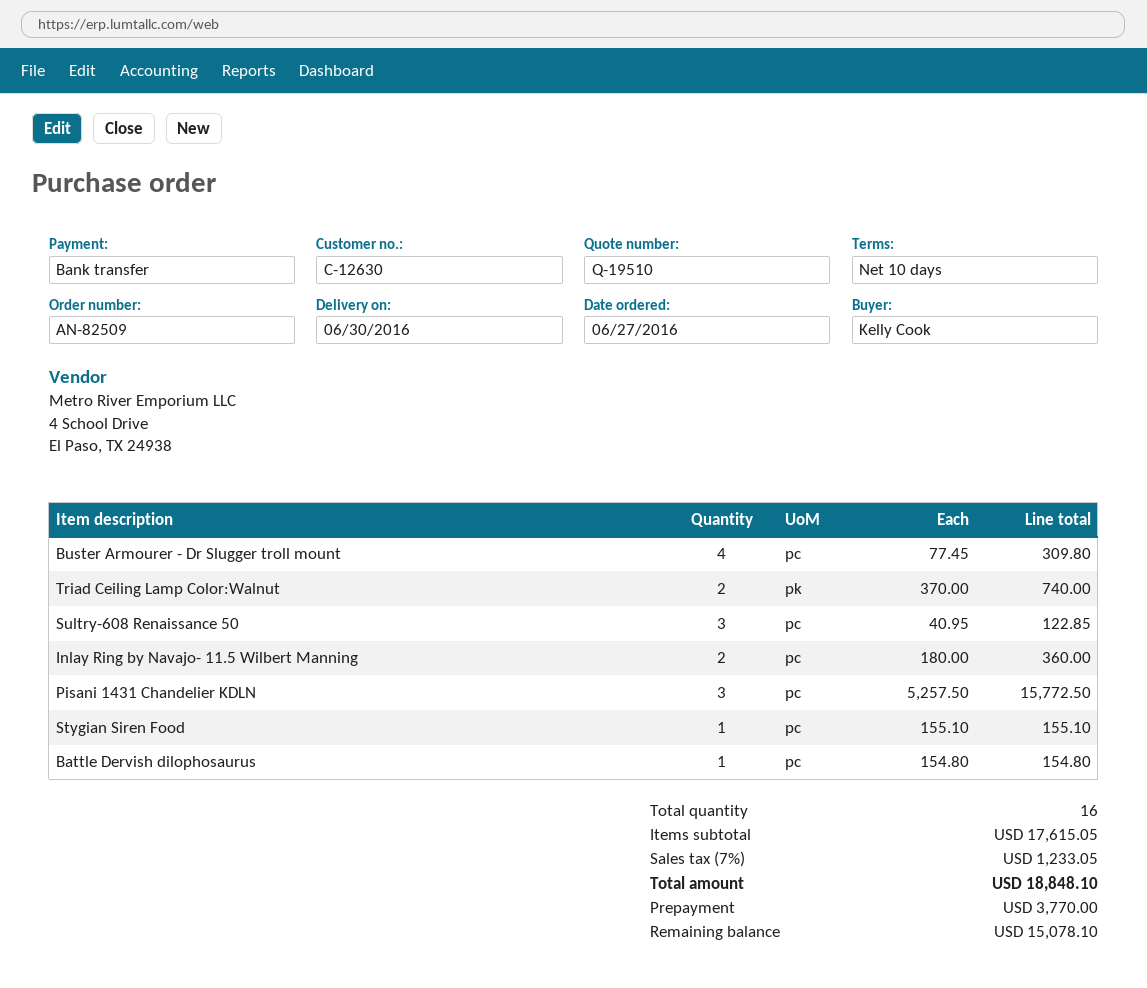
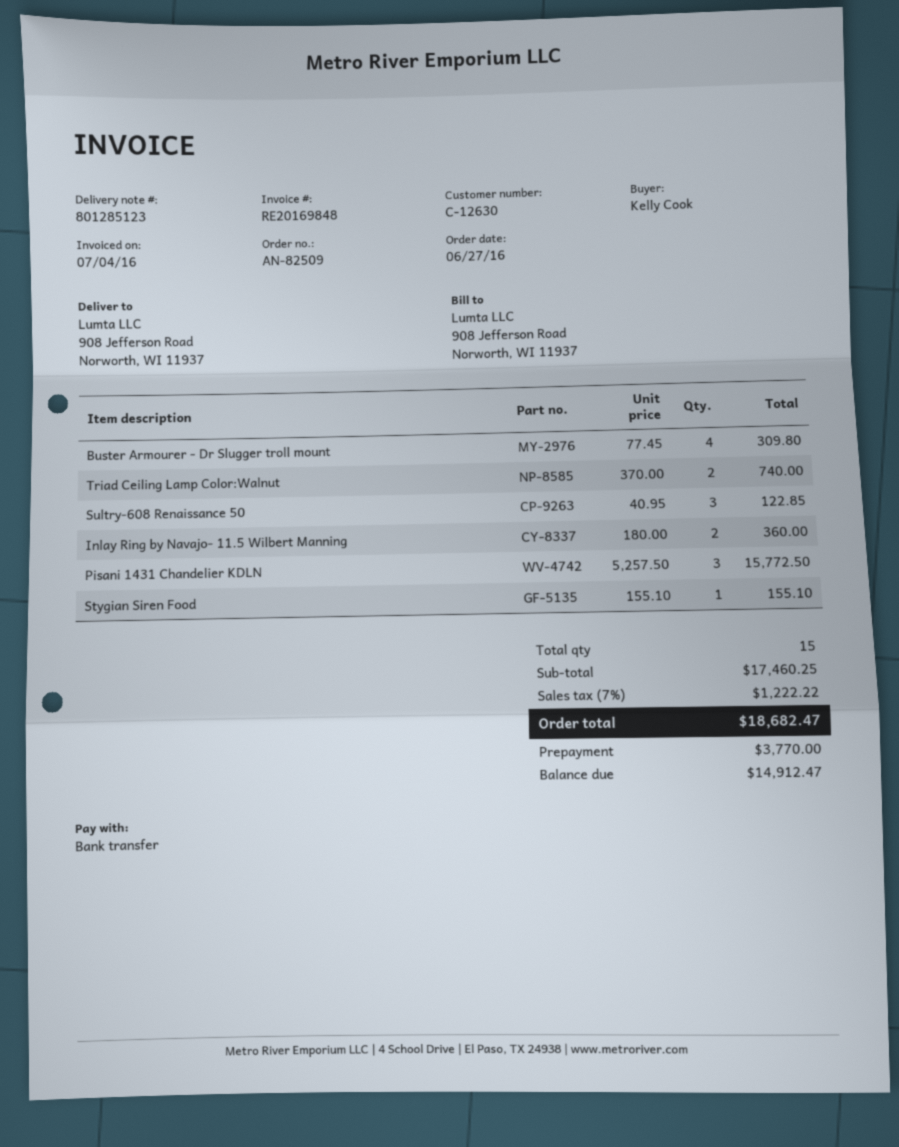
Battle Dervish dilophosaurus: 1 x 154.80 = 154.80 -> none
total quantity: 16 -> 15
subtotal: 17615.05 -> 17460.25
tax: 7% = 1233.05 -> 7% = 1222.22
total: 18848.10 -> 18682.47
balance: 15078.10 -> 14912.47

